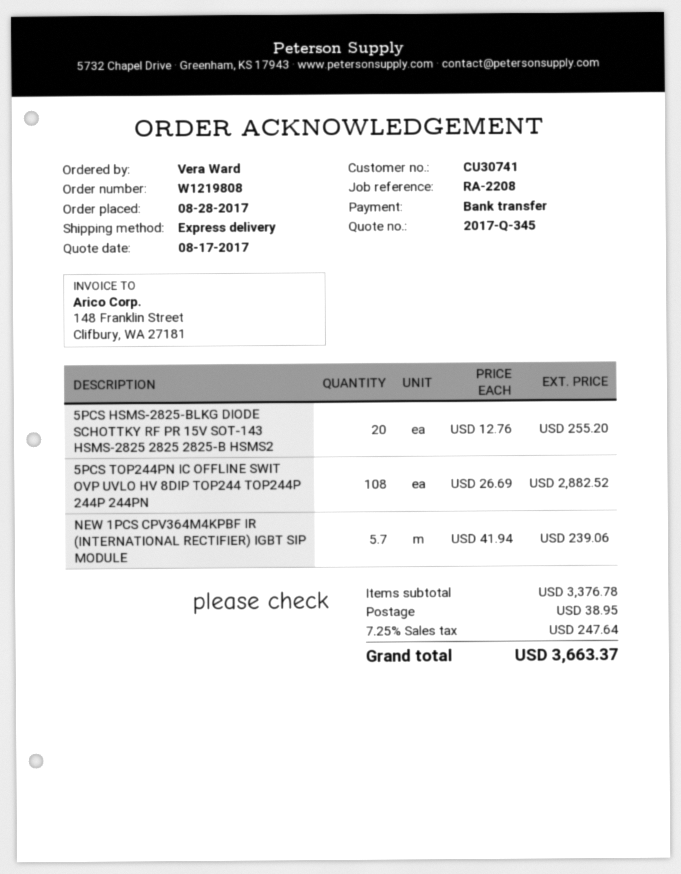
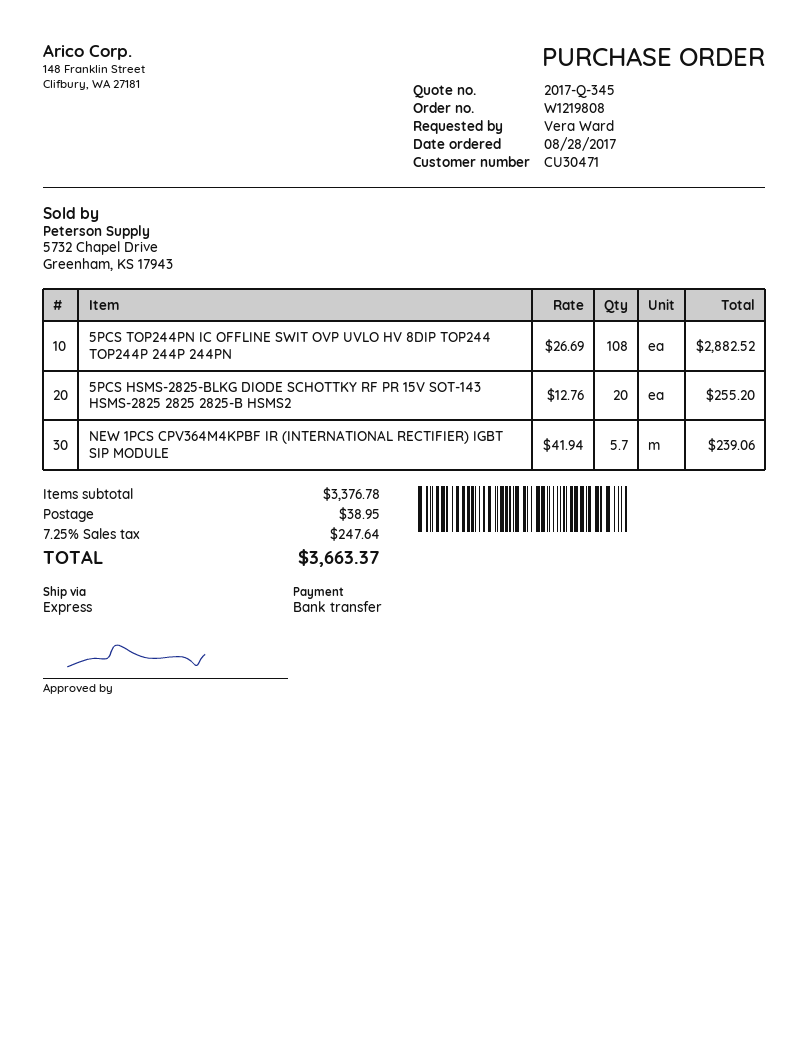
customer number: CU30741 -> CU30471

